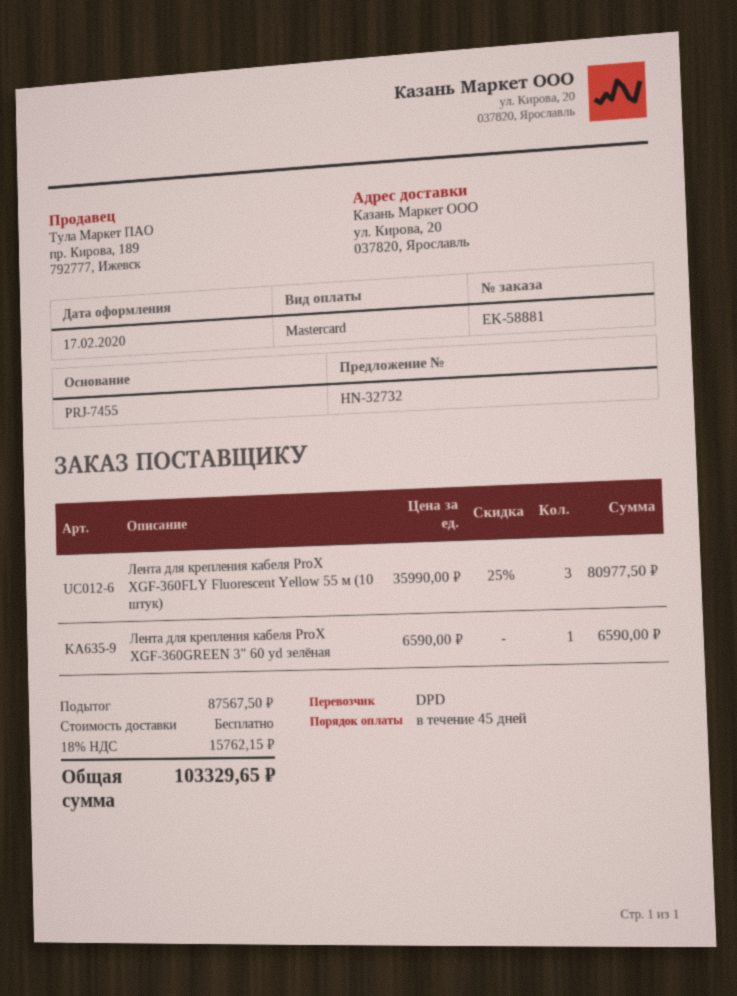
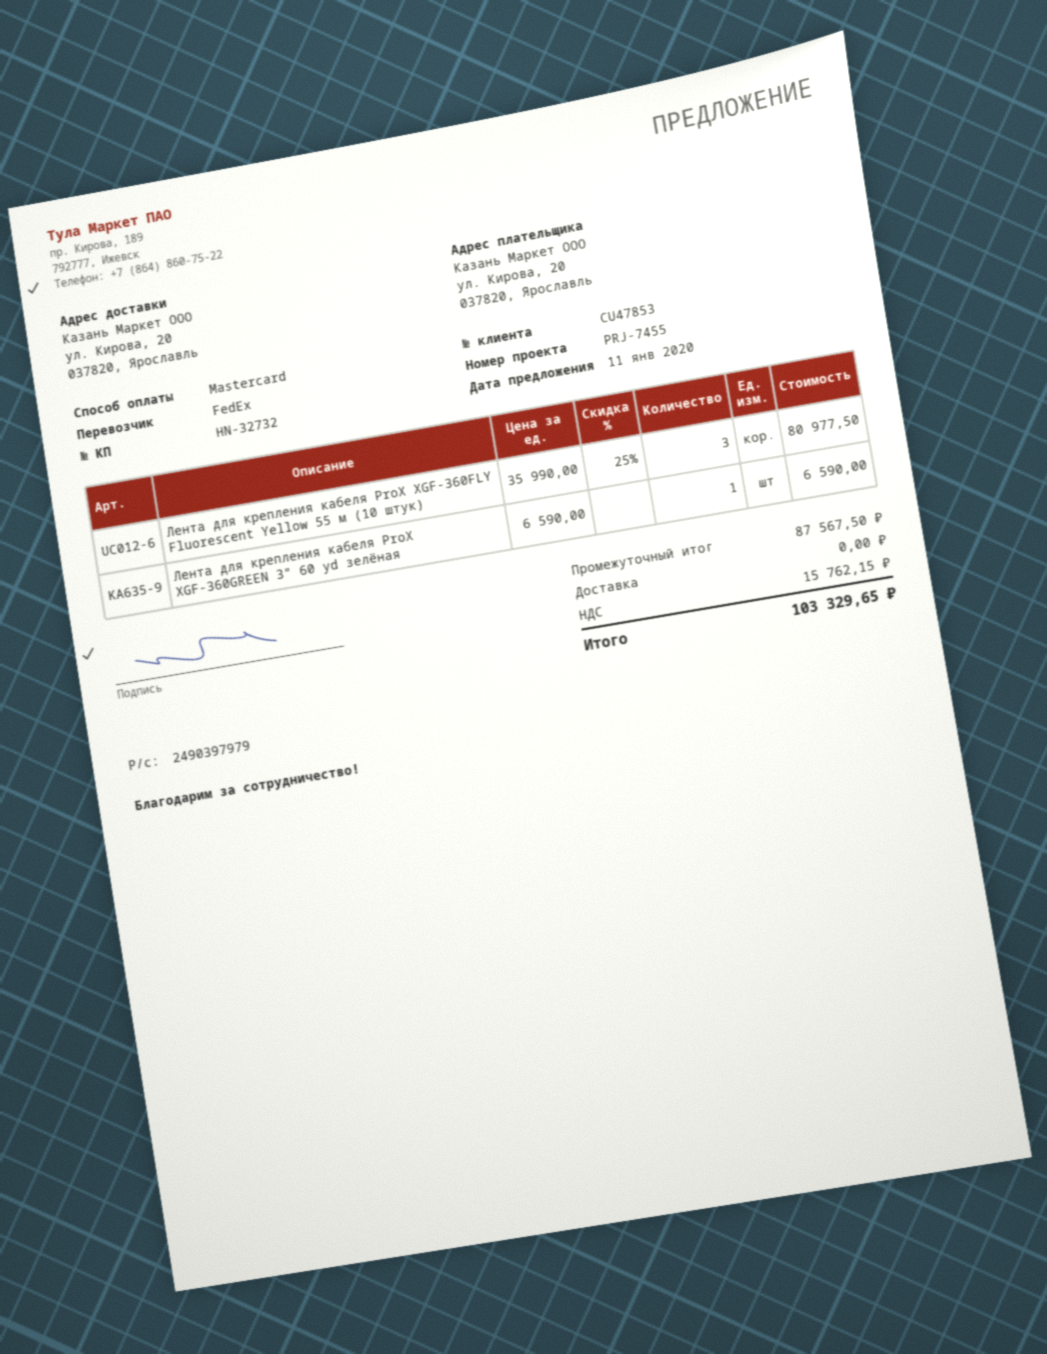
shipping method: DPD -> FedEx

